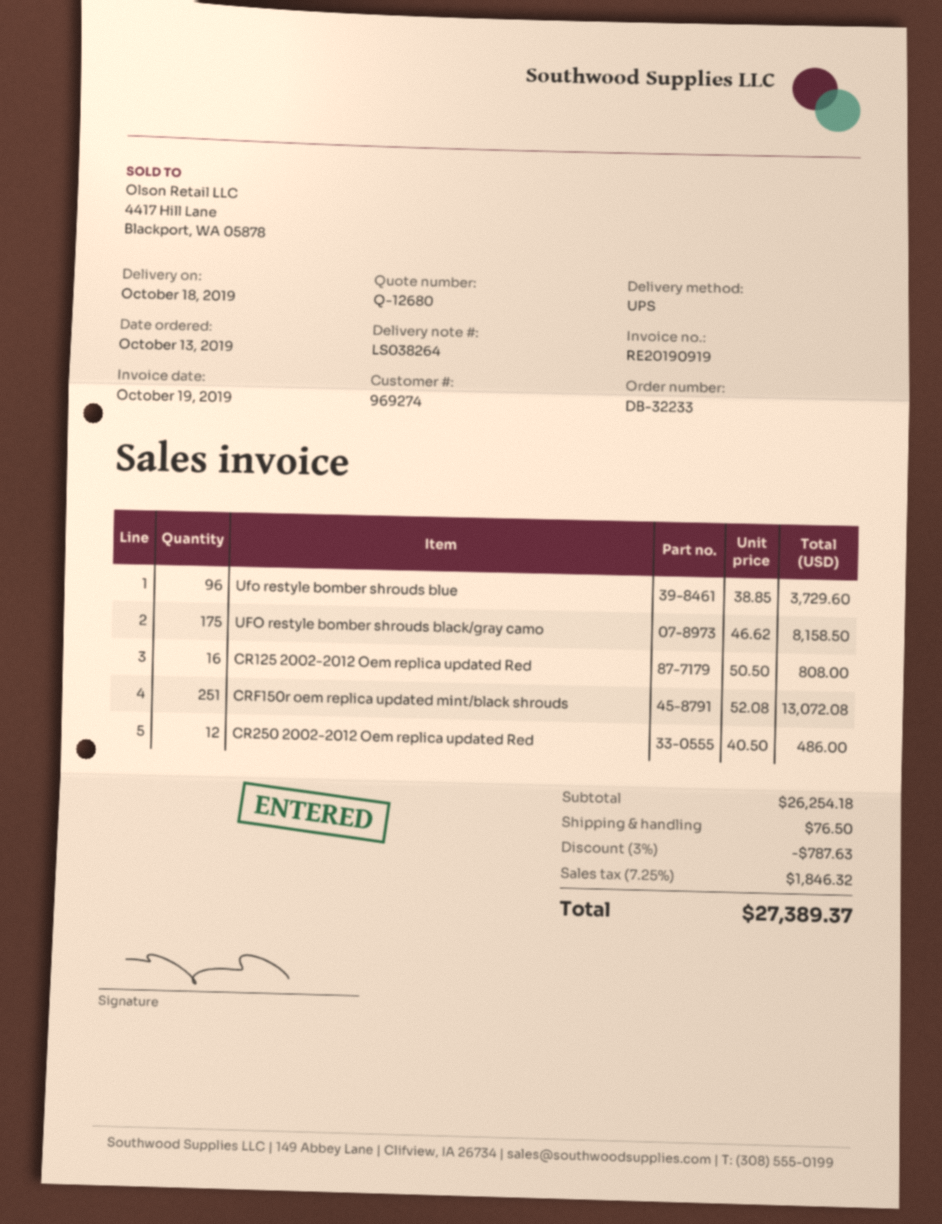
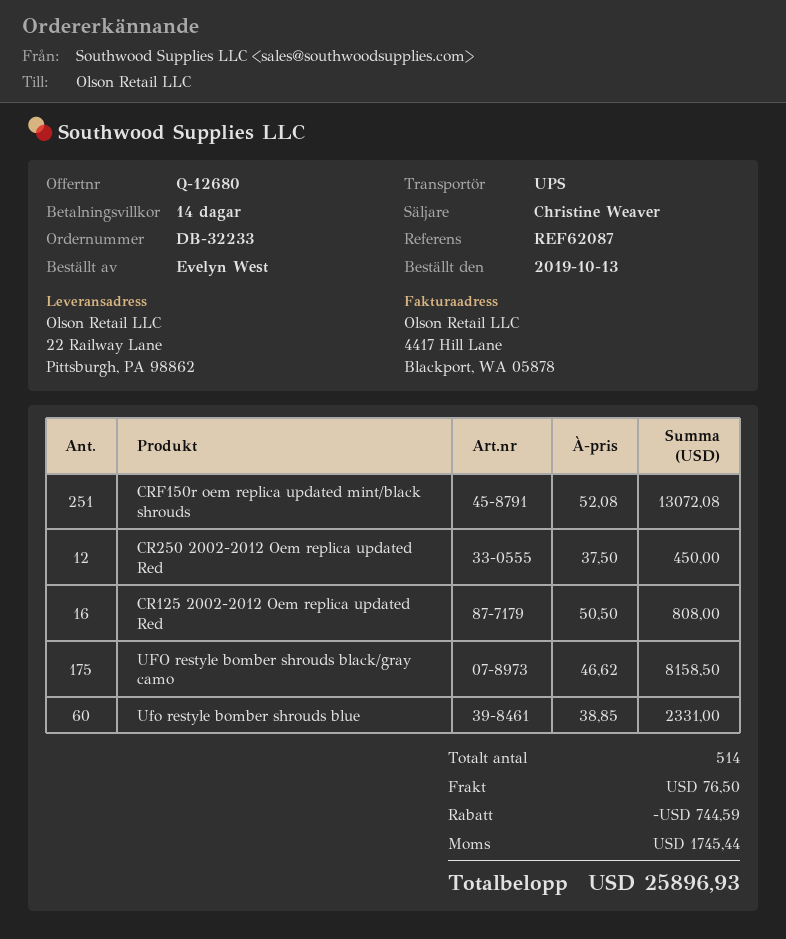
Ufo restyle bomber shrouds blue: 96 x 38.85 = 3729.60 -> 60 x 38.85 = 2331.00
CR250 2002-2012 Oem replica updated Red: 12 x 40.50 = 486.00 -> 12 x 37.50 = 450.00
discount: 787.63 -> 744.59
tax: 1846.32 -> 1745.44
total: 27389.37 -> 25896.93

